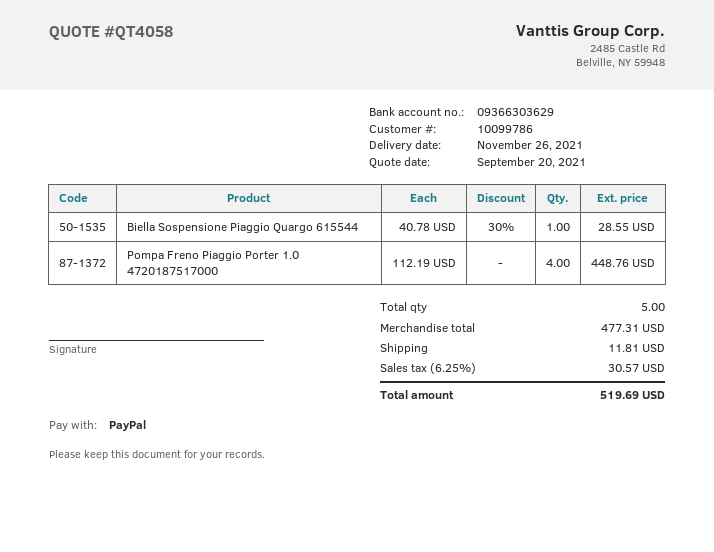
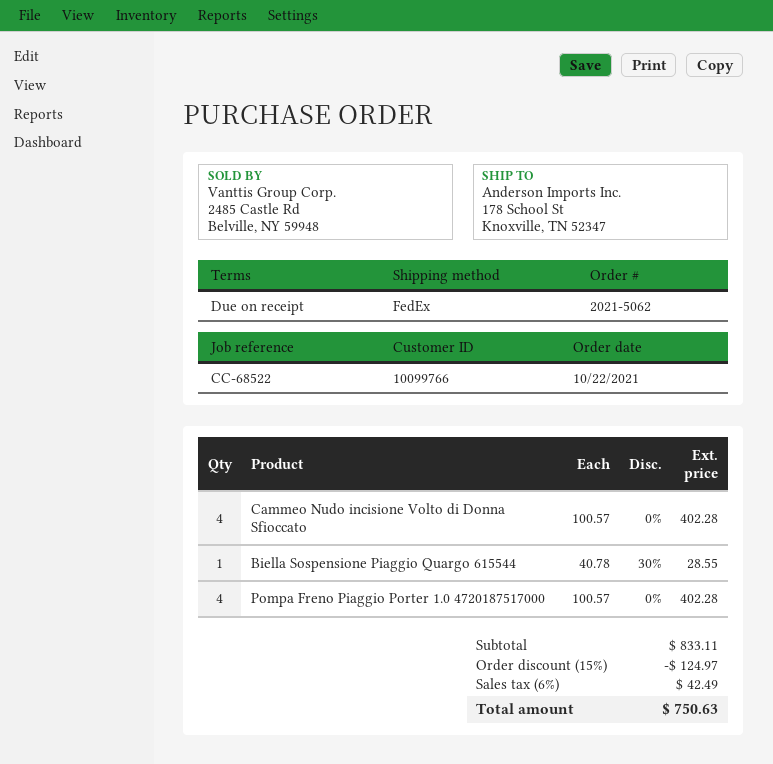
customer number: 10099786 -> 10099766
Pompa Freno Piaggio Porter 1.0 4720187517000: 4 x 112.19 = 448.76 -> 4 x 100.57 = 402.28
Cammeo Nudo incisione Volto di Donna Sfioccato: none -> 4 x 100.57 = 402.28
subtotal: 477.31 -> 833.11
discount: none -> 15% = 124.97
shipping: 11.81 -> none
tax: 6.25% = 30.57 -> 6% = 42.49
total: 519.69 -> 750.63

